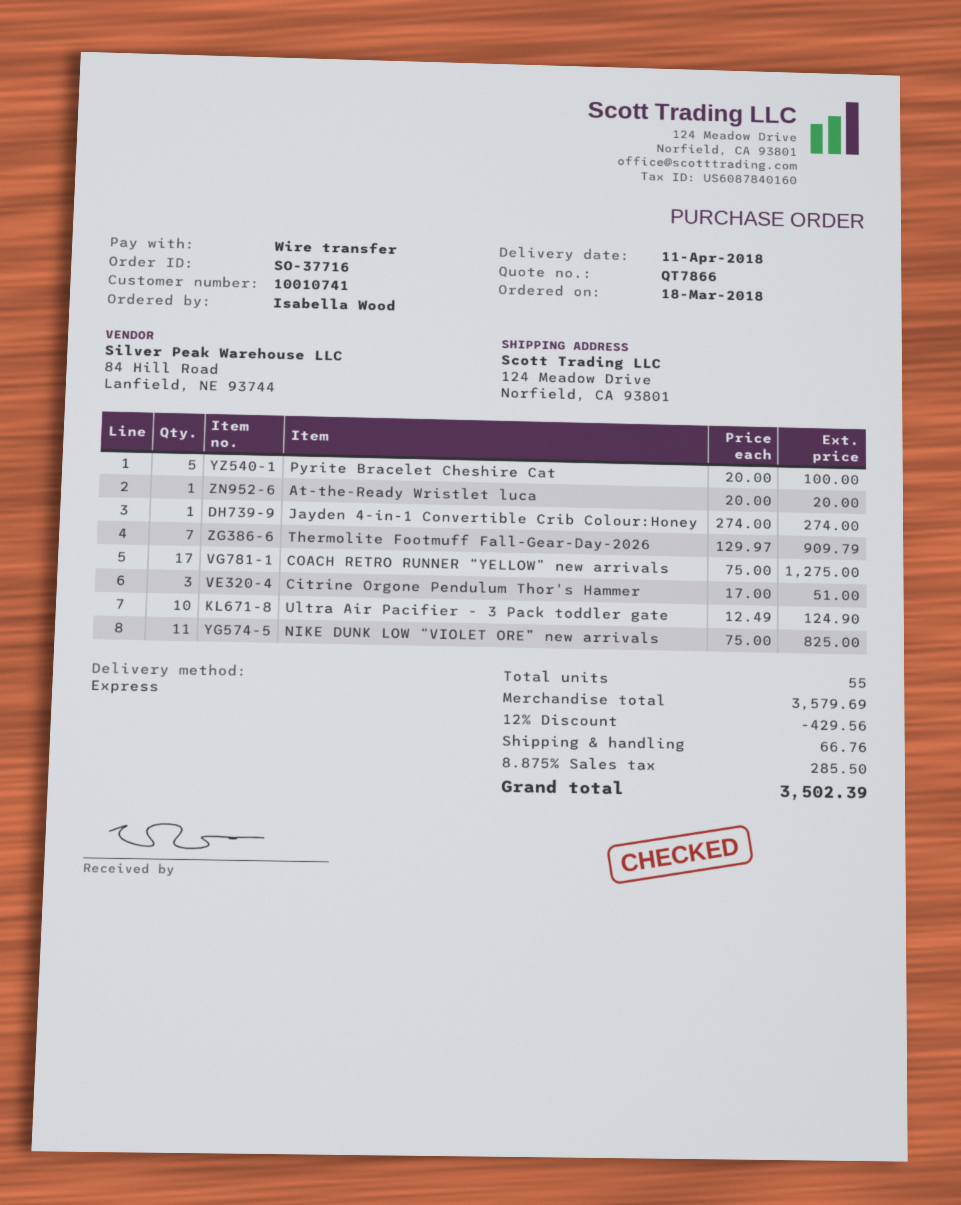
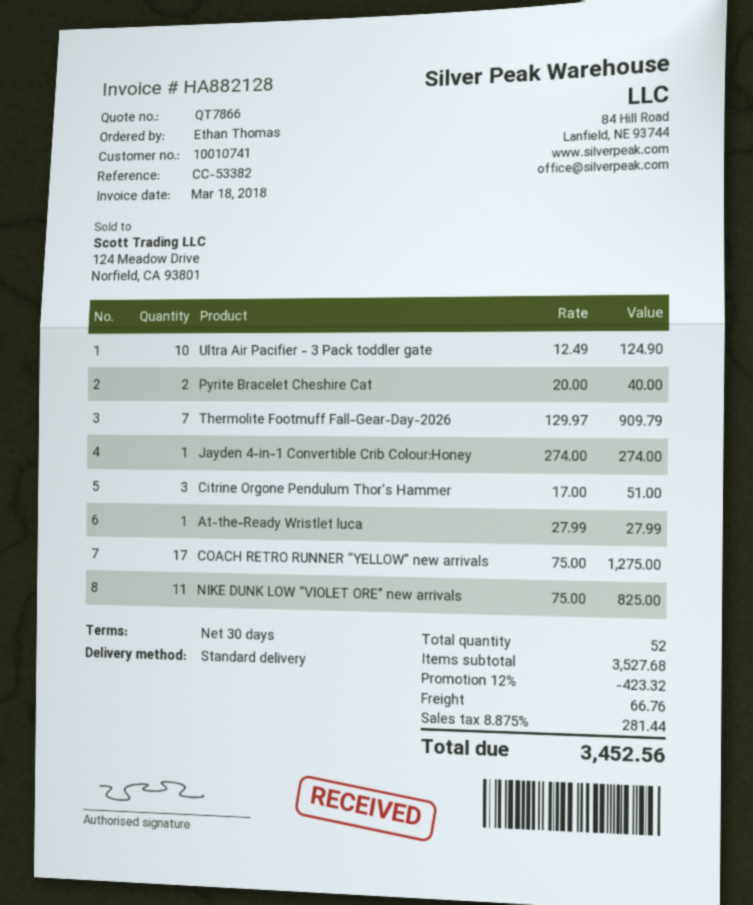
ordered by: Isabella Wood -> Ethan Thomas
shipping method: express -> standard
Pyrite Bracelet Cheshire Cat: 5 x 20.00 = 100.00 -> 2 x 20.00 = 40.00
At-the-Ready Wristlet luca: 1 x 20.00 = 20.00 -> 1 x 27.99 = 27.99
total quantity: 55 -> 52
subtotal: 3579.69 -> 3527.68
discount: 12% = 429.56 -> 12% = 423.32
tax: 8.875% = 285.50 -> 8.875% = 281.44
total: 3502.39 -> 3452.56

